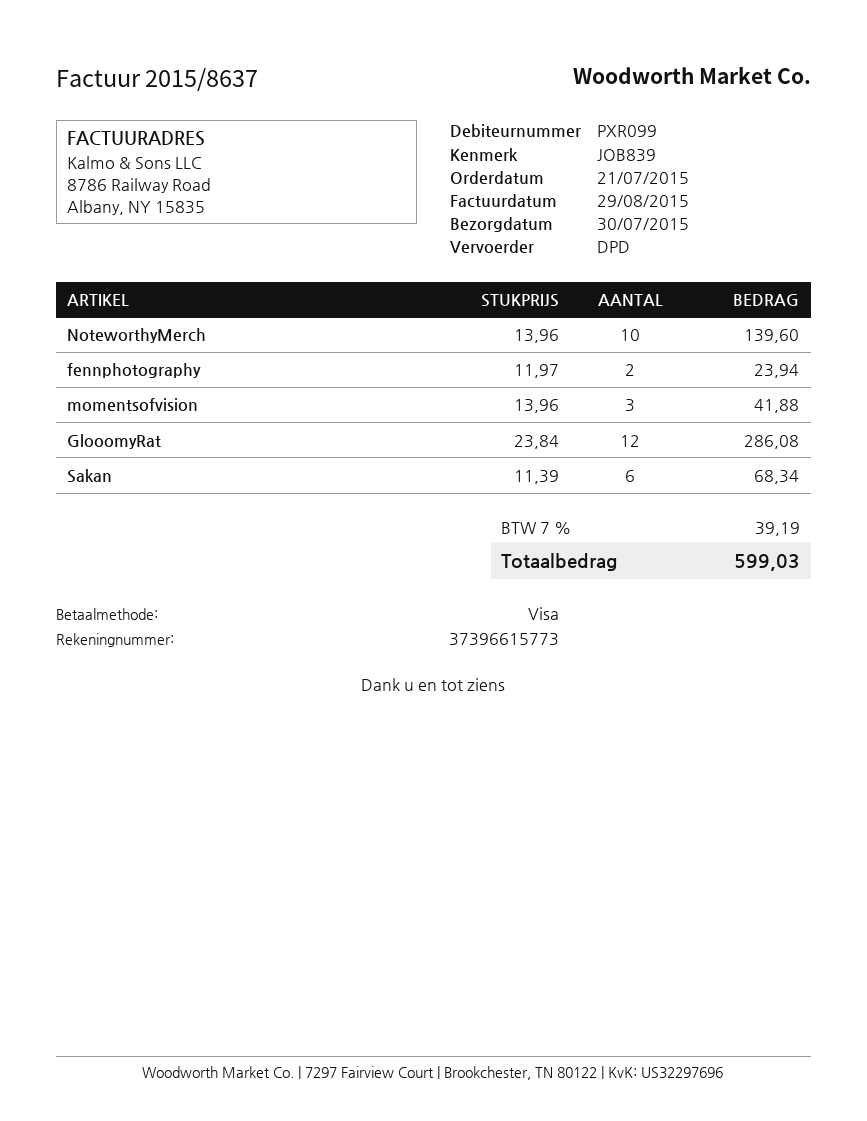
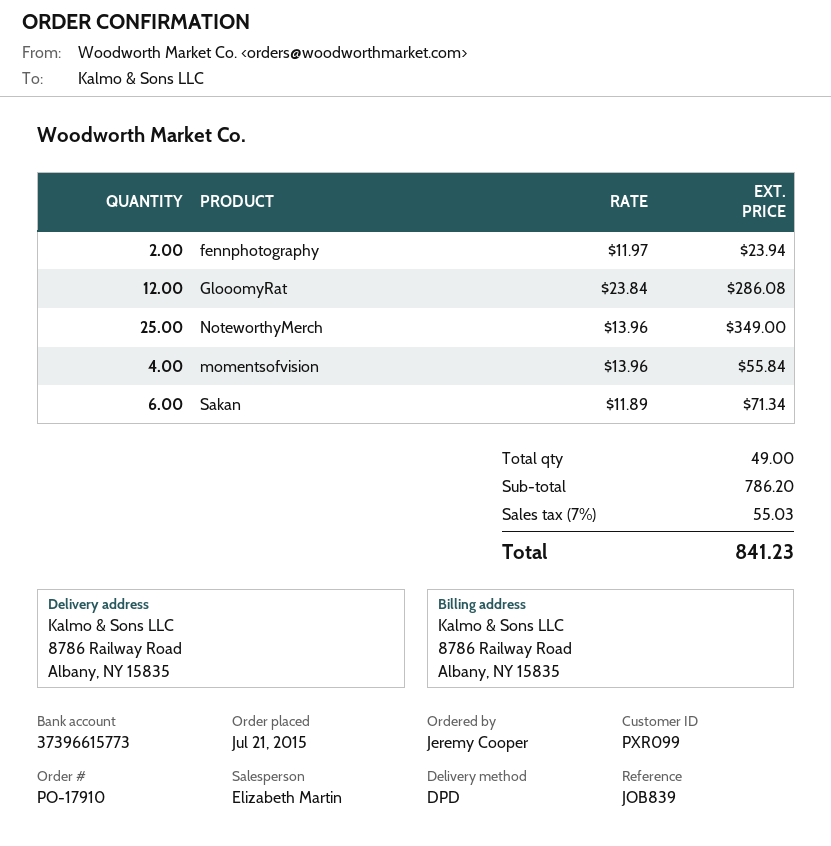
NoteworthyMerch: 10 x 13.96 = 139.60 -> 25 x 13.96 = 349.00
momentsofvision: 3 x 13.96 = 41.88 -> 4 x 13.96 = 55.84
Sakan: 6 x 11.39 = 68.34 -> 6 x 11.89 = 71.34
tax: 7% = 39.19 -> 7% = 55.03
total: 599.03 -> 841.23

